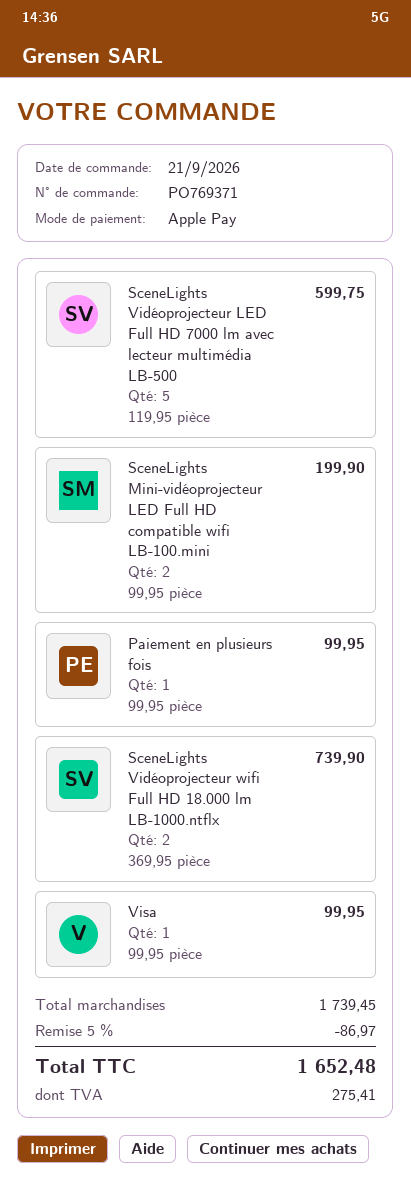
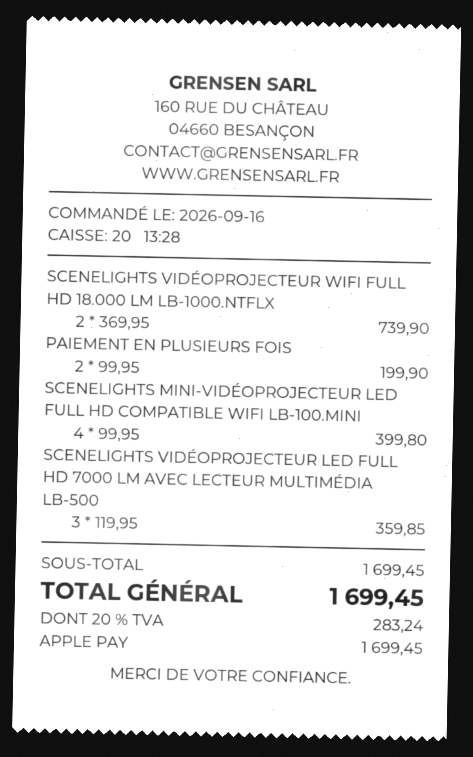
order date: 2026-09-21 -> 2026-09-16
SceneLights Vidéoprojecteur LED Full HD 7000 lm avec lecteur multimédia LB-500: 5 x 119.95 = 599.75 -> 3 x 119.95 = 359.85
SceneLights Mini-vidéoprojecteur LED Full HD compatible wifi LB-100.mini: 2 x 99.95 = 199.90 -> 4 x 99.95 = 399.80
Paiement en plusieurs fois: 1 x 99.95 = 99.95 -> 2 x 99.95 = 199.90
Visa: 1 x 99.95 = 99.95 -> none
subtotal: 1739.45 -> 1699.45
discount: 5% = 86.97 -> none
tax: 275.41 -> 283.24
total: 1652.48 -> 1699.45

